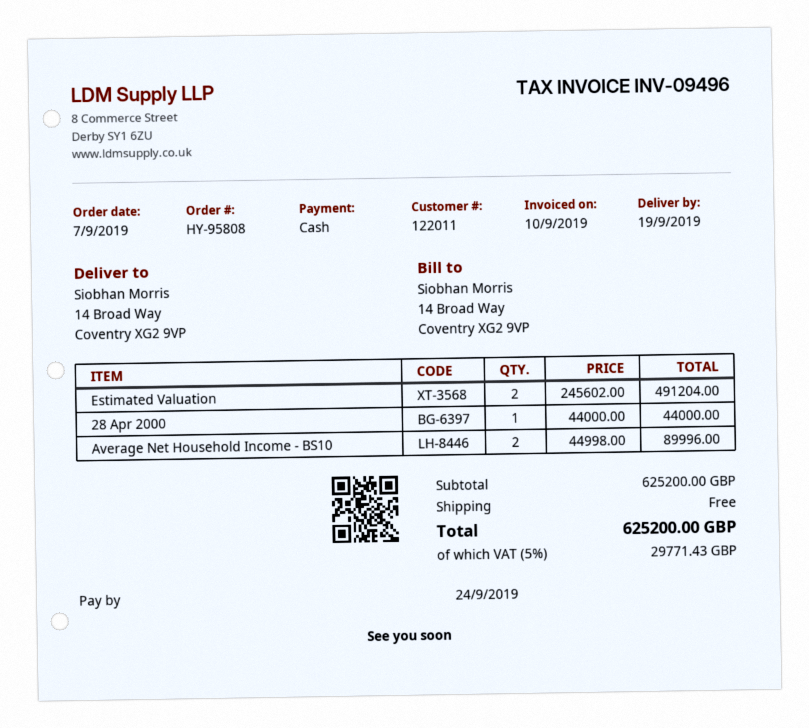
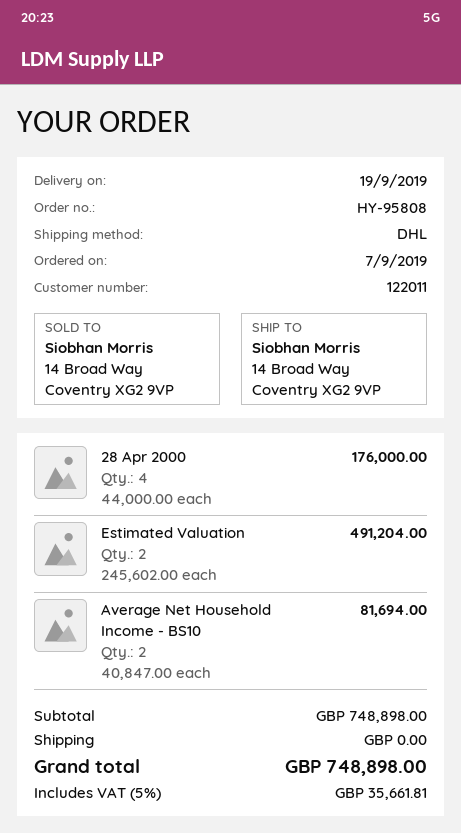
28 Apr 2000: 1 x 44000.00 = 44000.00 -> 4 x 44000.00 = 176000.00
Average Net Household Income - BS10: 2 x 44998.00 = 89996.00 -> 2 x 40847.00 = 81694.00
subtotal: 625200.00 -> 748898.00
tax: 5% = 29771.43 -> 5% = 35661.81
total: 625200.00 -> 748898.00

